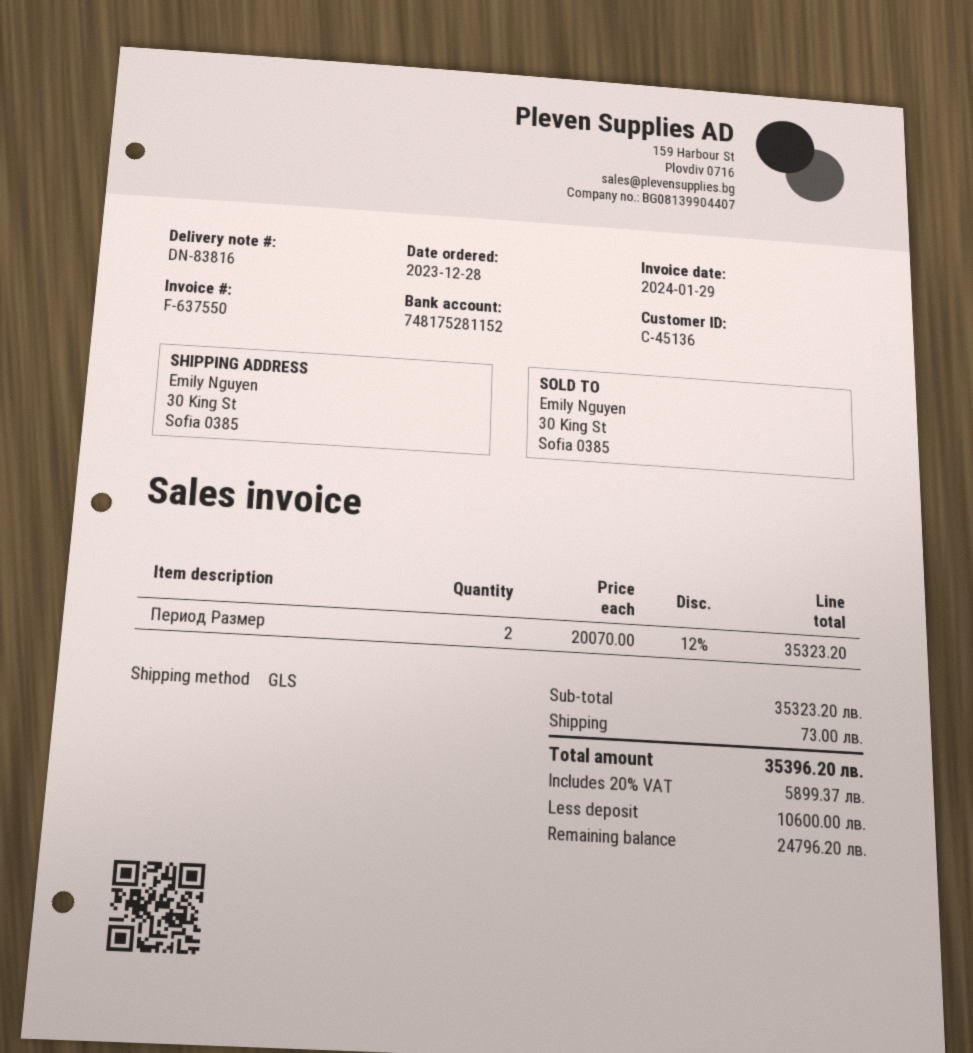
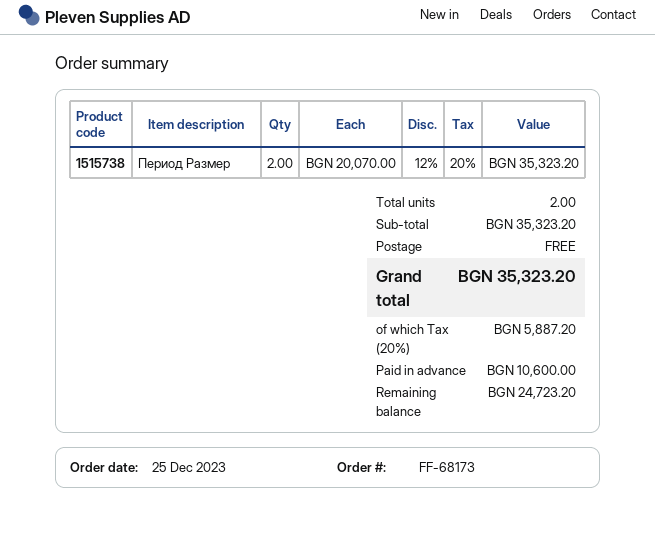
order date: 2023-12-28 -> 2023-12-25
shipping: 73.00 -> 0.00
tax: 20% = 5899.37 -> 20% = 5887.20
total: 35396.20 -> 35323.20
balance: 24796.20 -> 24723.20

